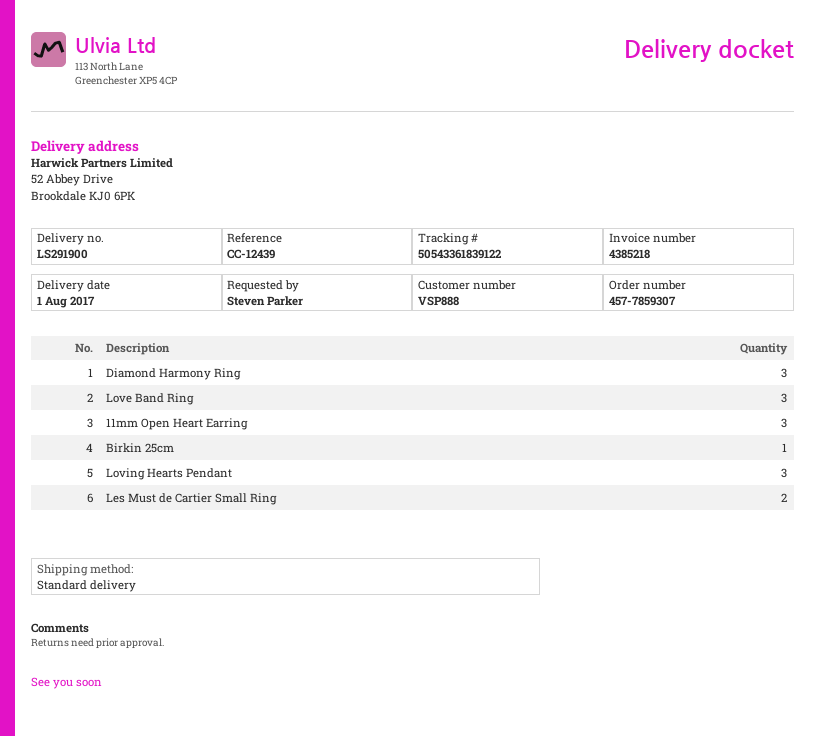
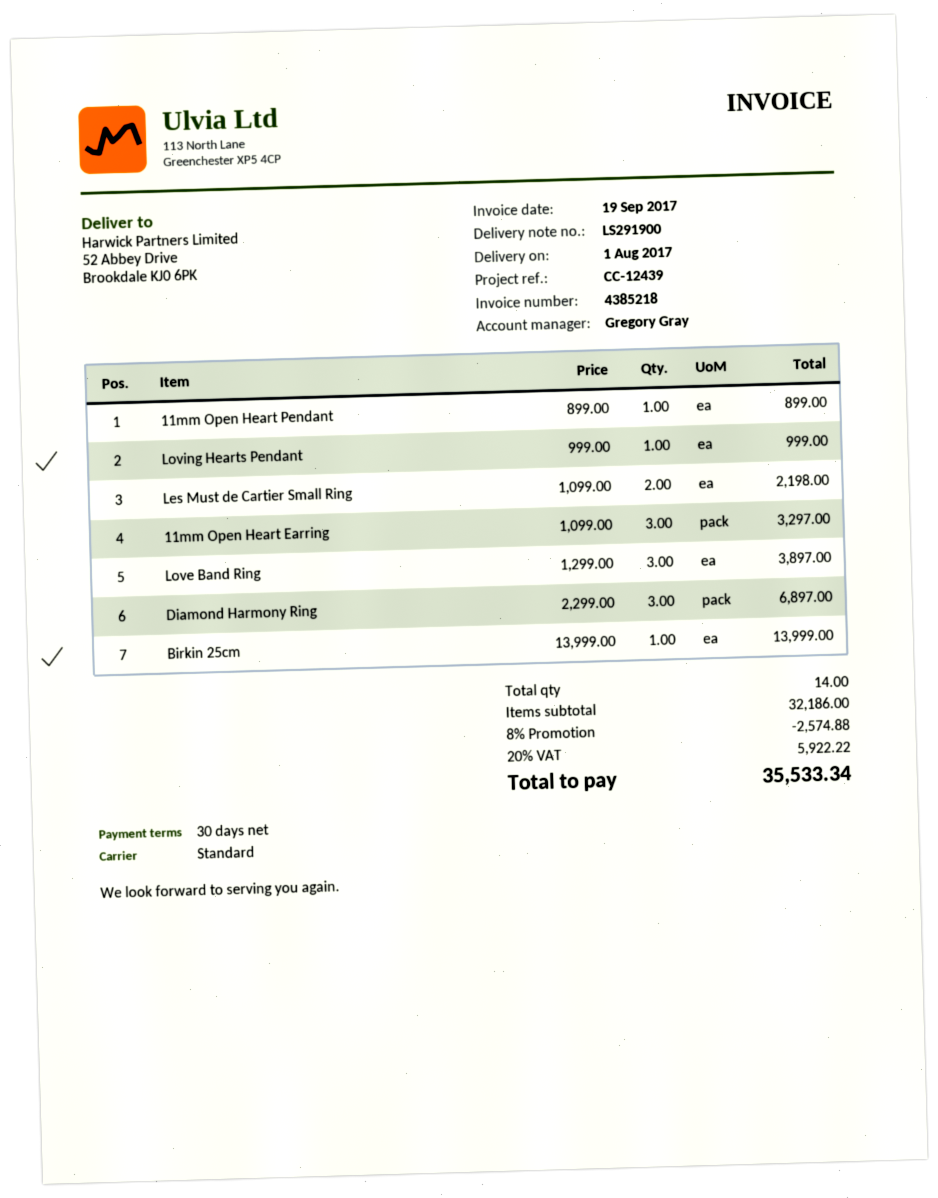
Loving Hearts Pendant: 3 -> 1
11mm Open Heart Pendant: none -> 1

